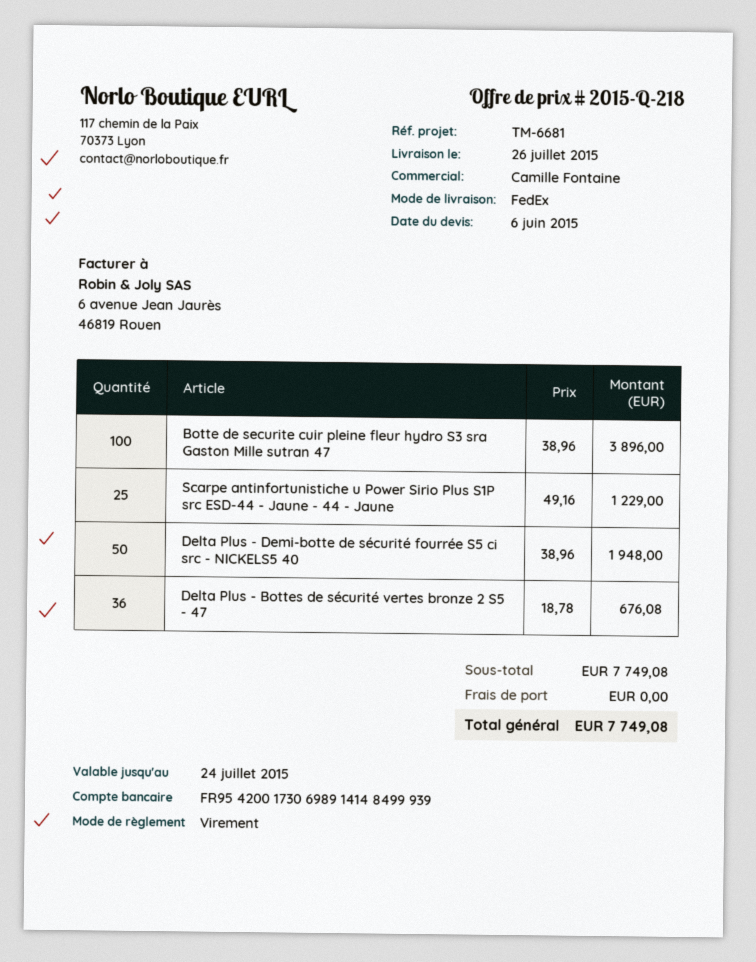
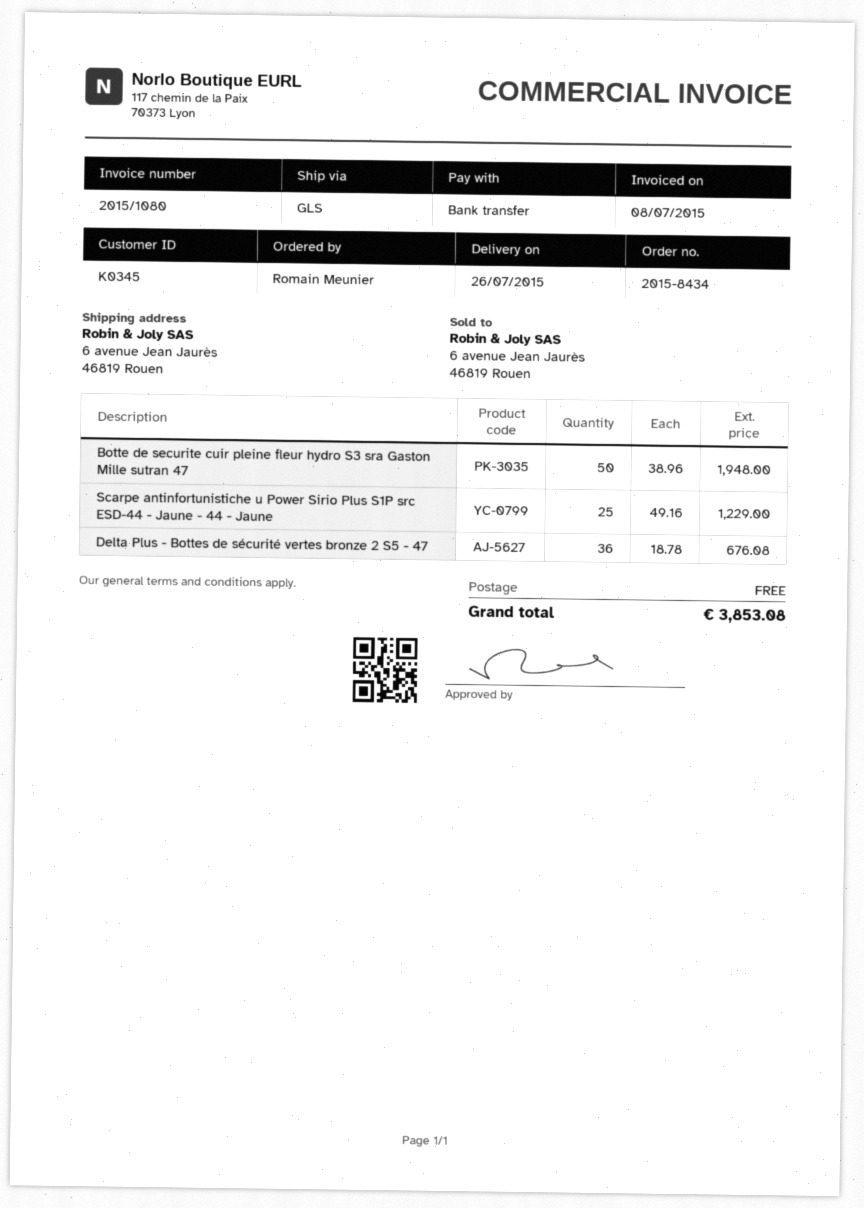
shipping method: FedEx -> GLS
Botte de securite cuir pleine fleur hydro S3 sra Gaston Mille sutran 47: 100 x 38.96 = 3896.00 -> 50 x 38.96 = 1948.00
Delta Plus - Demi-botte de sécurité fourrée S5 ci src - NICKELS5 40: 50 x 38.96 = 1948.00 -> none
total: 7749.08 -> 3853.08

